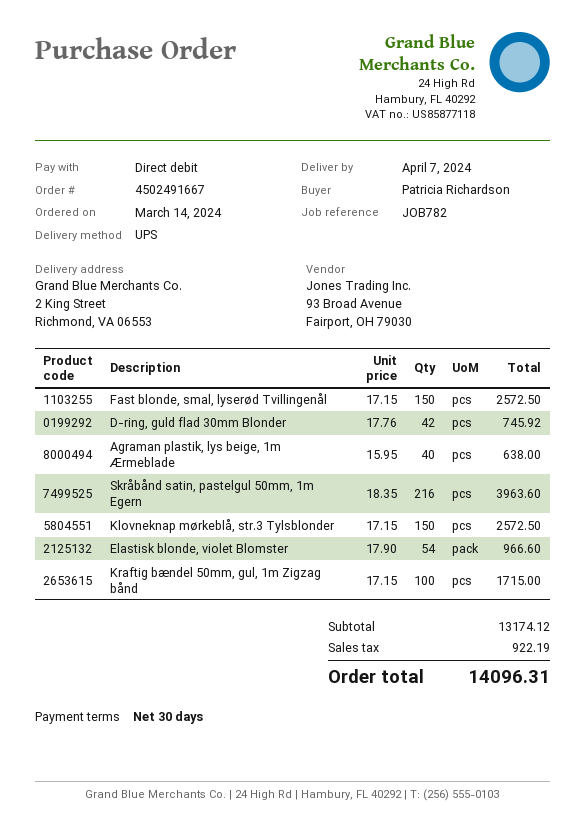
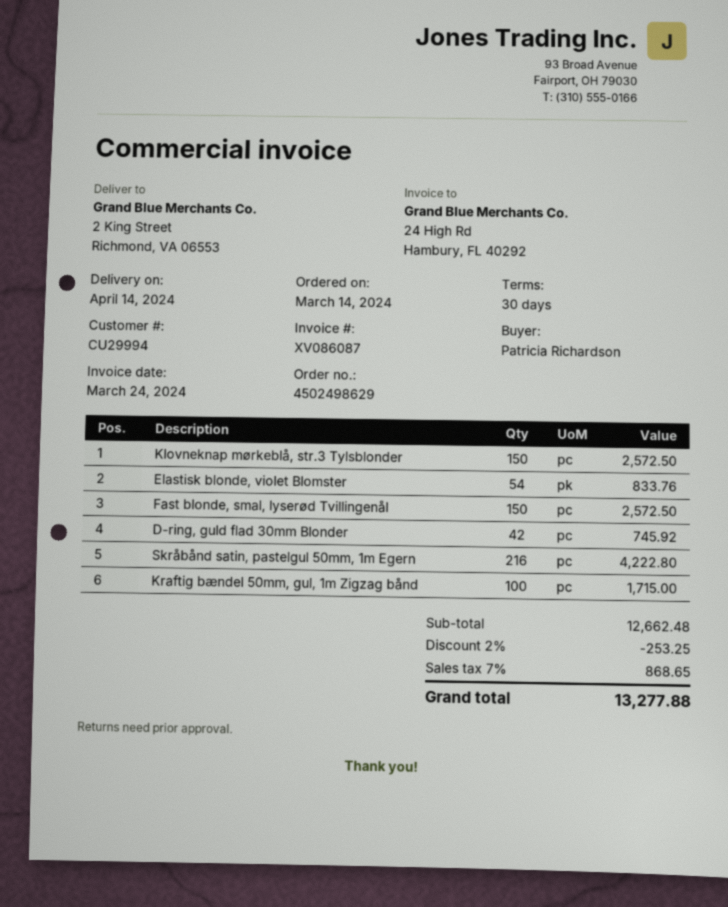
order number: 4502491667 -> 4502498629
delivery date: 2024-04-07 -> 2024-04-14
Agraman plastik, lys beige, 1m Ærmeblade: 40 for 638.00 -> none
Skråbånd satin, pastelgul 50mm, 1m Egern: 216 for 3963.60 -> 216 for 4222.80
Elastisk blonde, violet Blomster: 54 for 966.60 -> 54 for 833.76
subtotal: 13174.12 -> 12662.48
discount: none -> 2% = 253.25
tax: 922.19 -> 868.65
total: 14096.31 -> 13277.88

